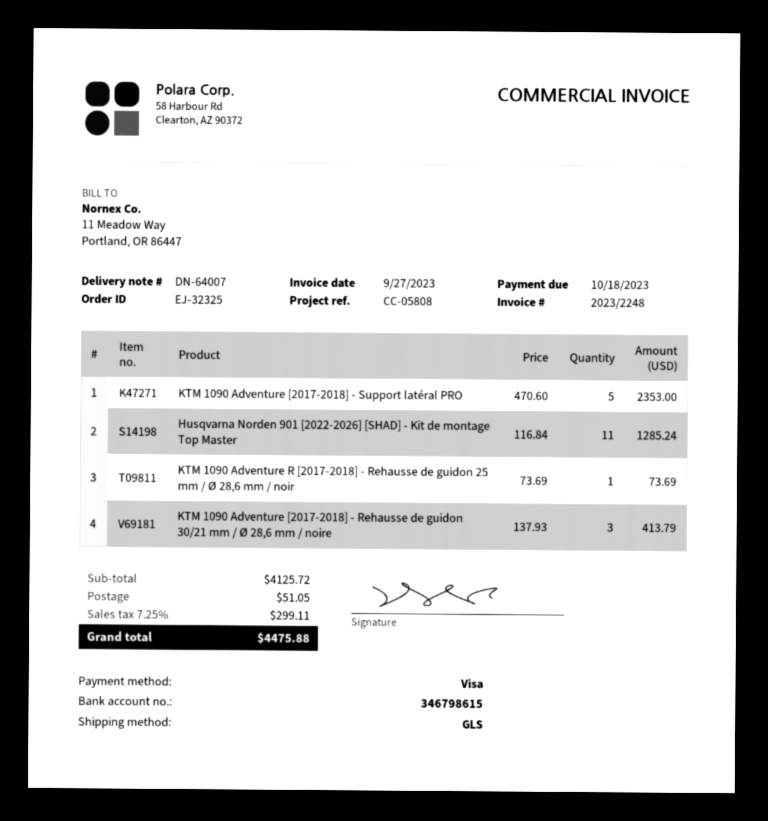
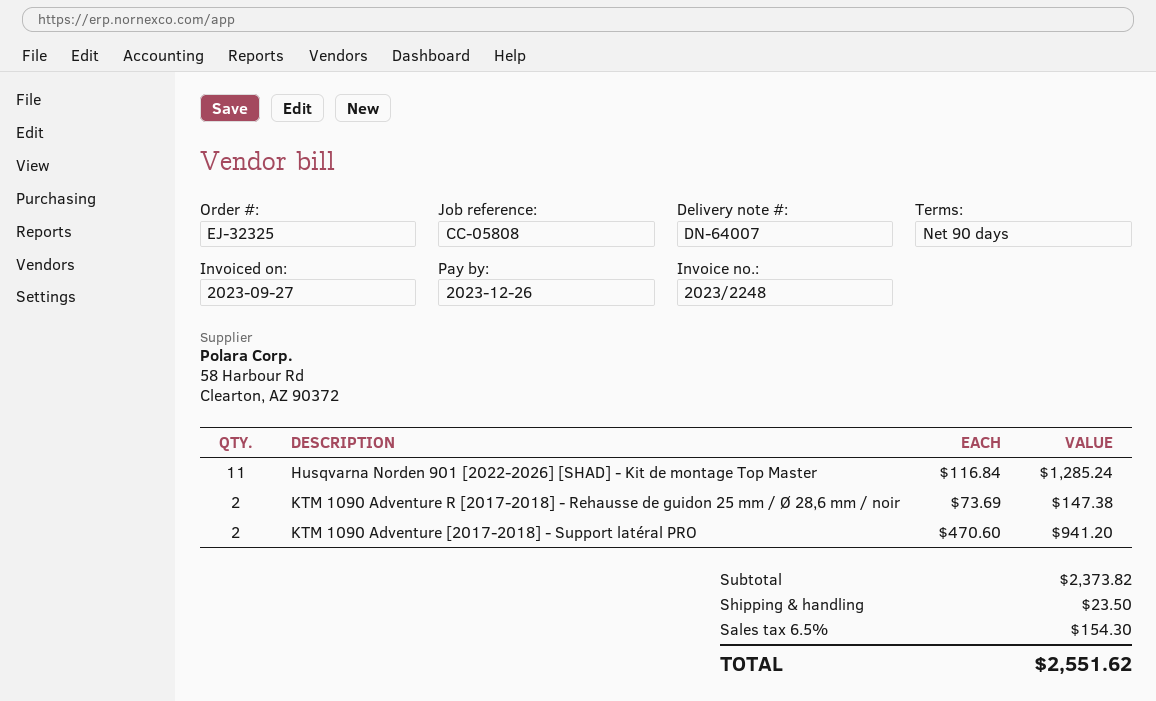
due date: 2023-10-18 -> 2023-12-26
KTM 1090 Adventure [2017-2018] - Support latéral PRO: 5 x 470.60 = 2353.00 -> 2 x 470.60 = 941.20
KTM 1090 Adventure R [2017-2018] - Rehausse de guidon 25 mm / Ø 28,6 mm / noir: 1 x 73.69 = 73.69 -> 2 x 73.69 = 147.38
KTM 1090 Adventure [2017-2018] - Rehausse de guidon 30/21 mm / Ø 28,6 mm / noire: 3 x 137.93 = 413.79 -> none
subtotal: 4125.72 -> 2373.82
shipping: 51.05 -> 23.50
tax: 7.25% = 299.11 -> 6.5% = 154.30
total: 4475.88 -> 2551.62

